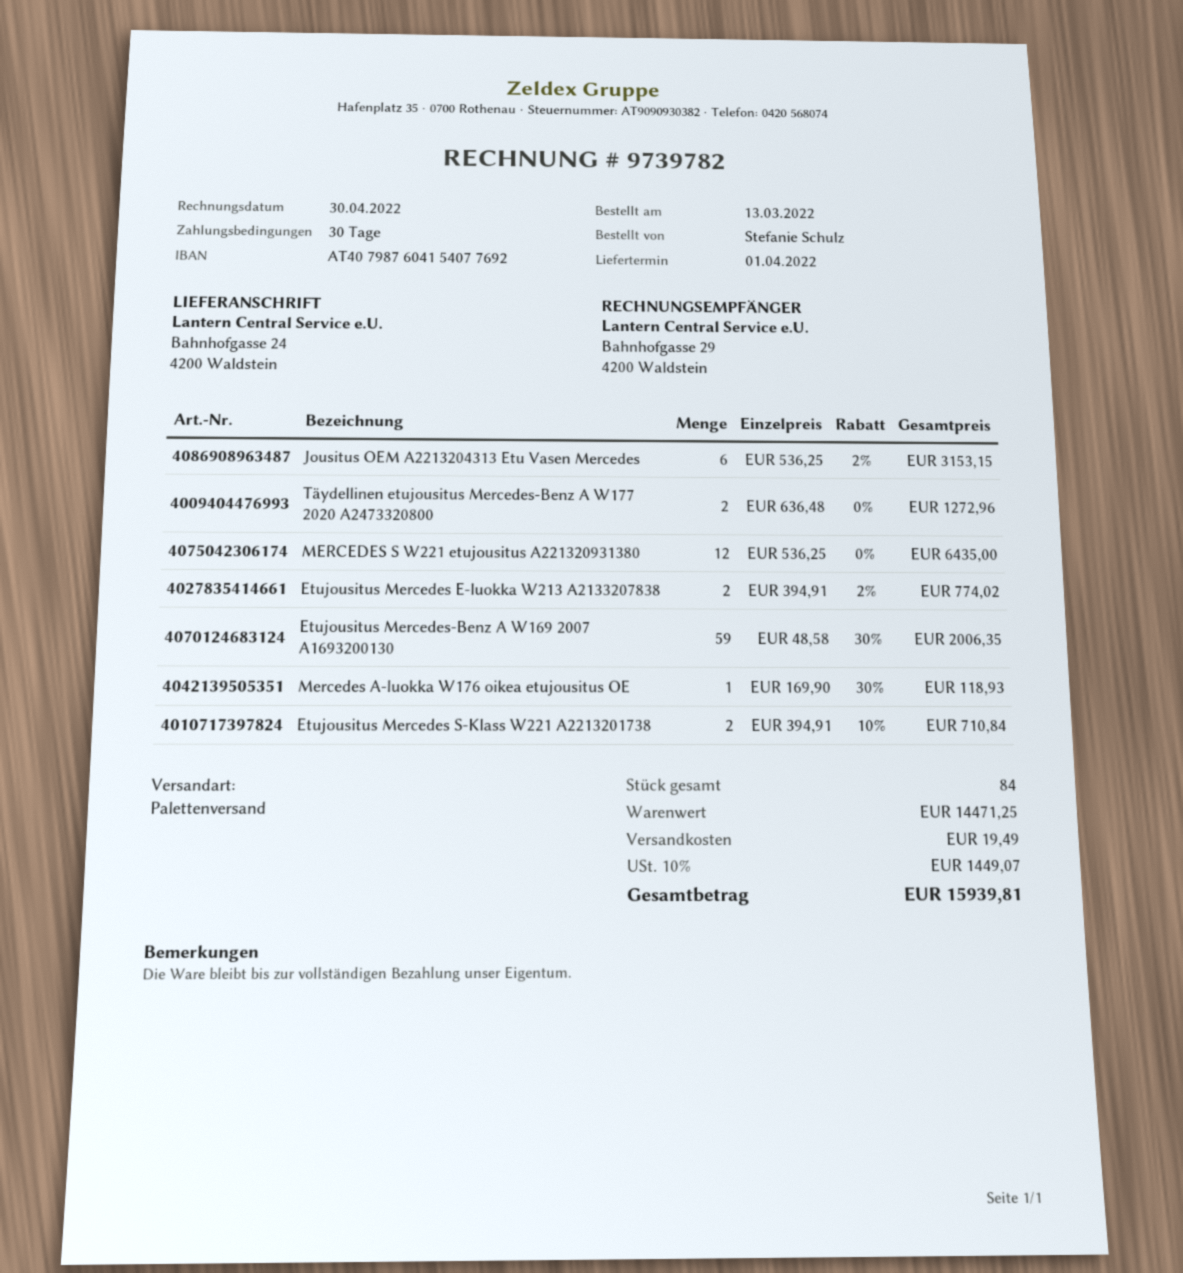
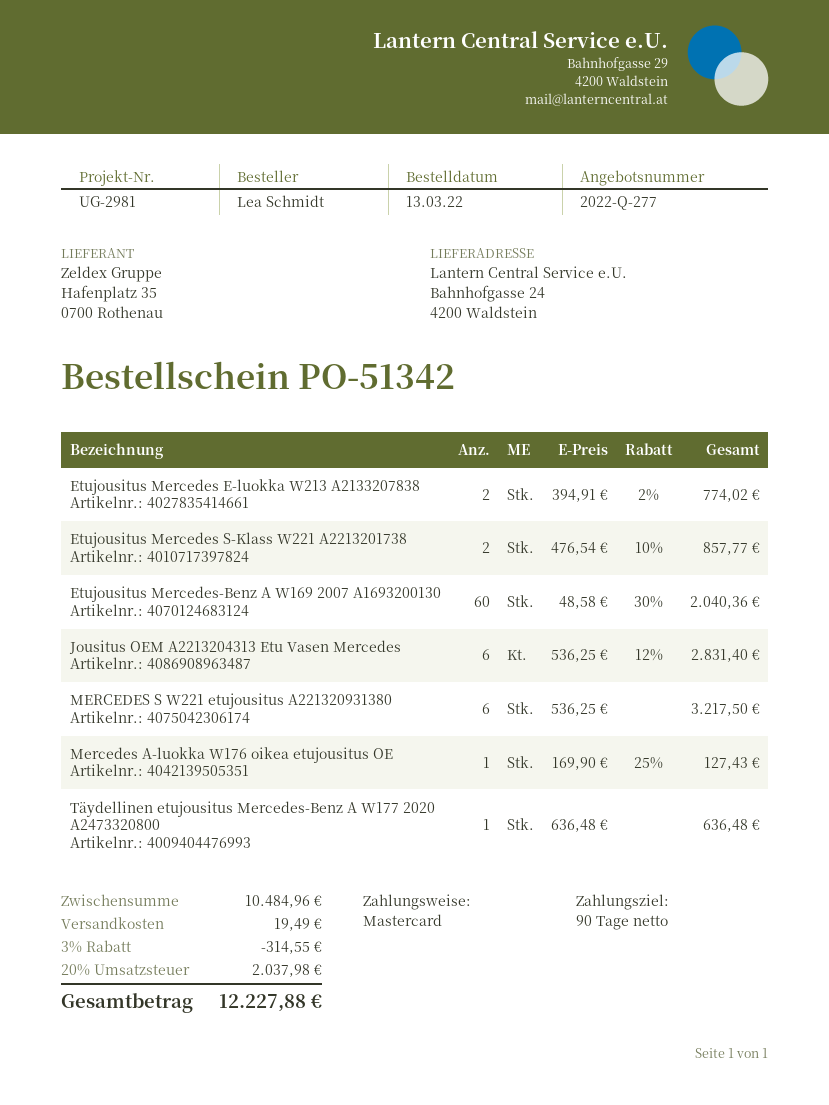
payment terms: 30 days -> 90 days
ordered by: Stefanie Schulz -> Lea Schmidt
Jousitus OEM A2213204313 Etu Vasen Mercedes: 6 x 536.25 - 2% = 3153.15 -> 6 x 536.25 - 12% = 2831.40
Täydellinen etujousitus Mercedes-Benz A W177 2020 A2473320800: 2 x 636.48 = 1272.96 -> 1 x 636.48 = 636.48
MERCEDES S W221 etujousitus A221320931380: 12 x 536.25 = 6435.00 -> 6 x 536.25 = 3217.50
Etujousitus Mercedes-Benz A W169 2007 A1693200130: 59 x 48.58 - 30% = 2006.35 -> 60 x 48.58 - 30% = 2040.36
Mercedes A-luokka W176 oikea etujousitus OE: 1 x 169.90 - 30% = 118.93 -> 1 x 169.90 - 25% = 127.43
Etujousitus Mercedes S-Klass W221 A2213201738: 2 x 394.91 - 10% = 710.84 -> 2 x 476.54 - 10% = 857.77
subtotal: 14471.25 -> 10484.96
discount: none -> 3% = 314.55
tax: 10% = 1449.07 -> 20% = 2037.98
total: 15939.81 -> 12227.88

